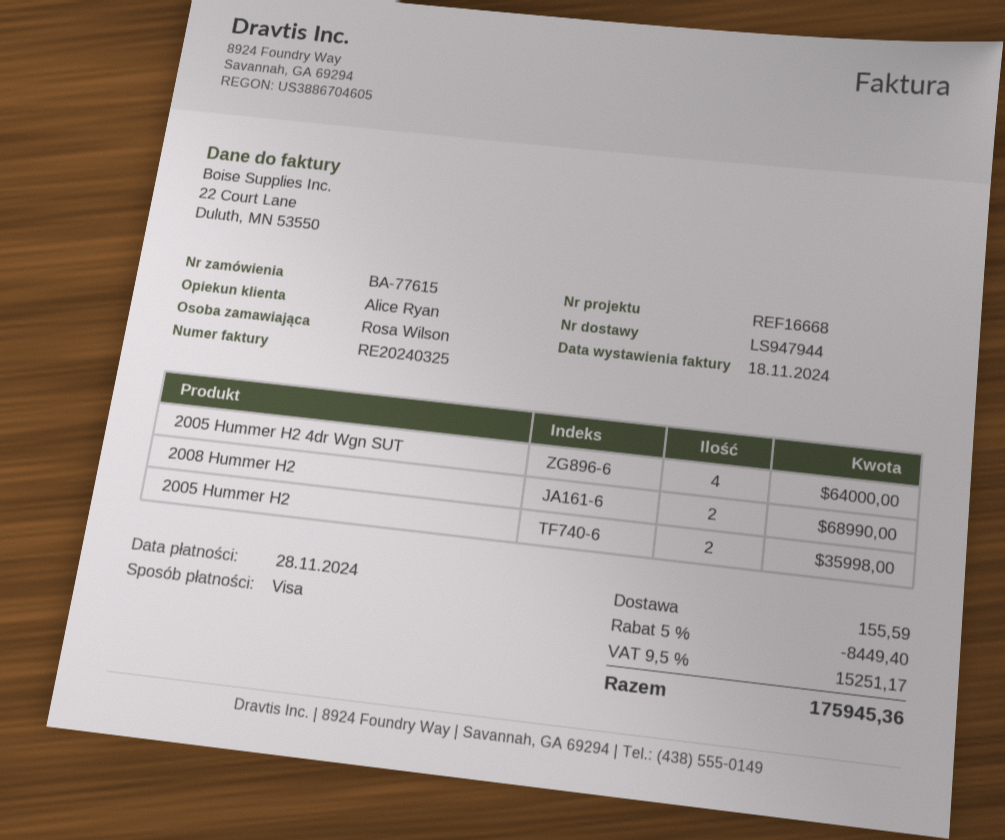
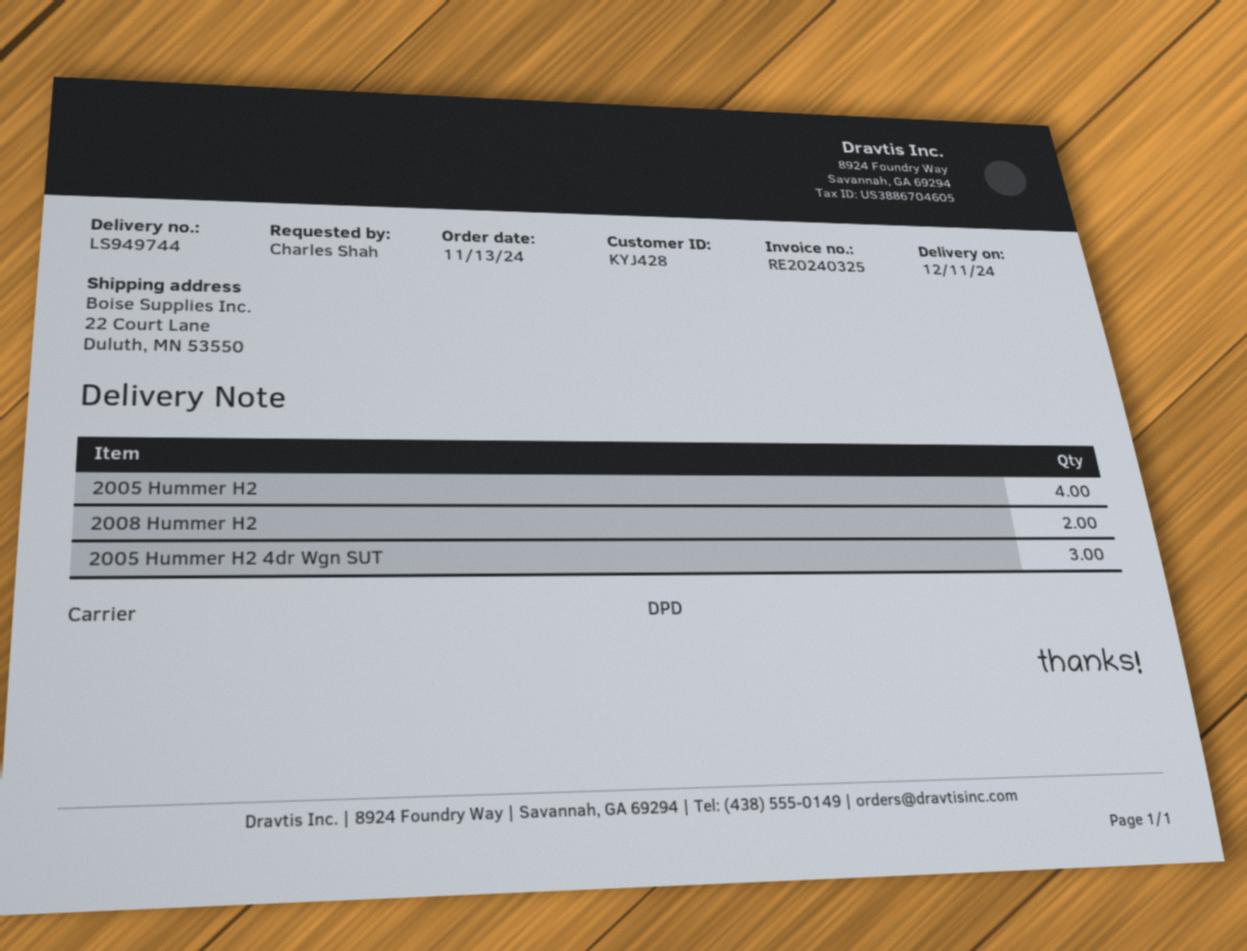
delivery note number: LS947944 -> LS949744
ordered by: Rosa Wilson -> Charles Shah
2005 Hummer H2 4dr Wgn SUT: 4 -> 3
2005 Hummer H2: 2 -> 4

